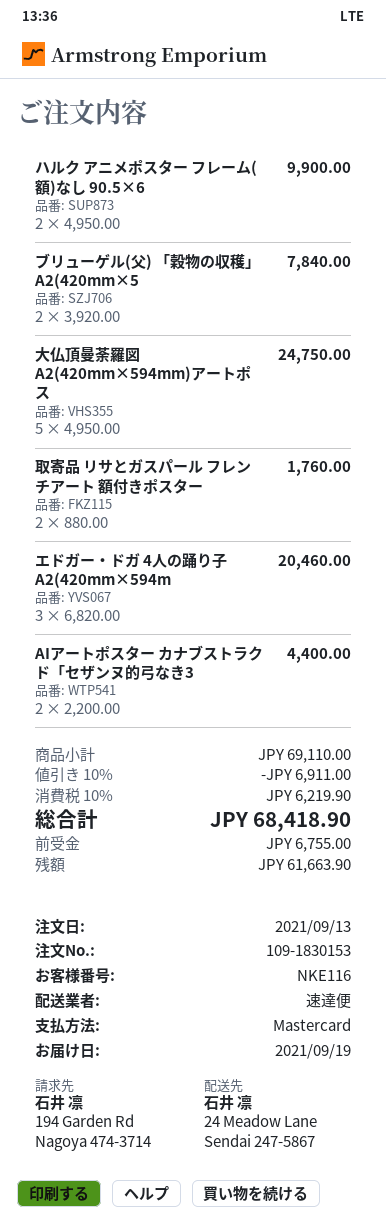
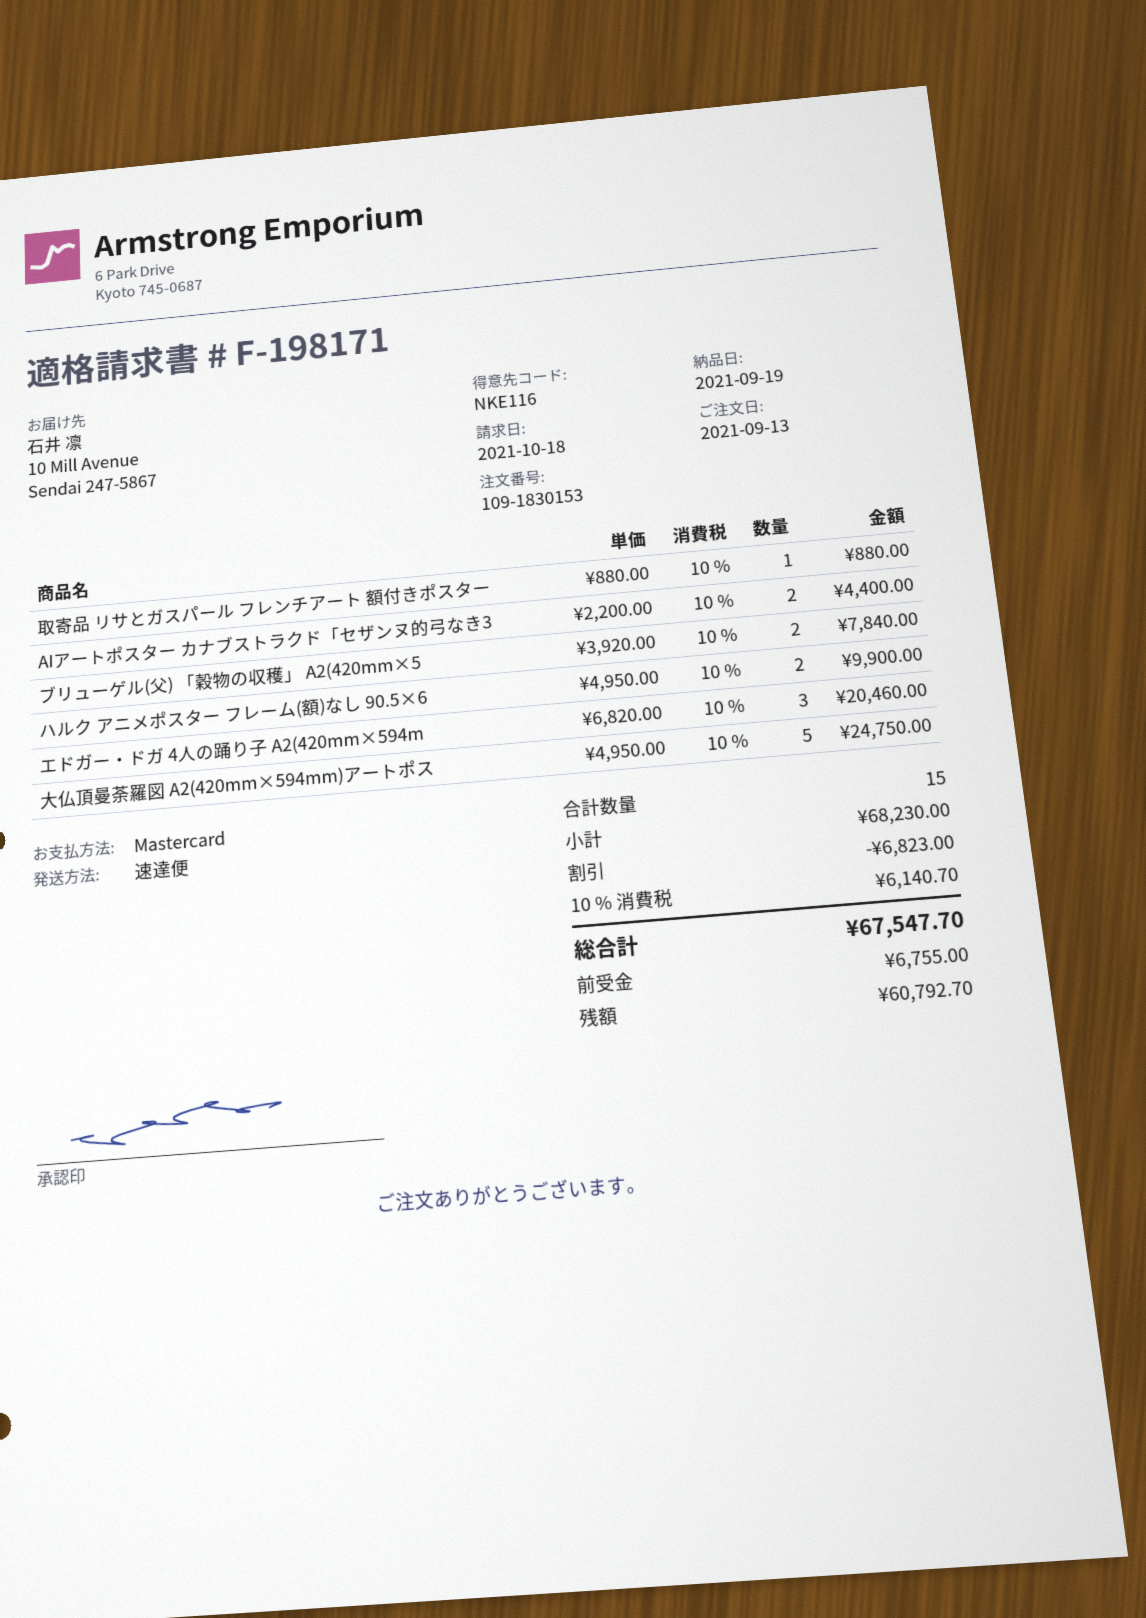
ship to: 24 Meadow Lane, Sendai 247-5867 -> 10 Mill Avenue, Sendai 247-5867
取寄品 リサとガスパール フレンチアート 額付きポスター: 2 x 880.00 = 1760.00 -> 1 x 880.00 = 880.00
subtotal: 69110.00 -> 68230.00
discount: 6911.00 -> 6823.00
tax: 10% = 6219.90 -> 10% = 6140.70
total: 68418.90 -> 67547.70
balance: 61663.90 -> 60792.70

